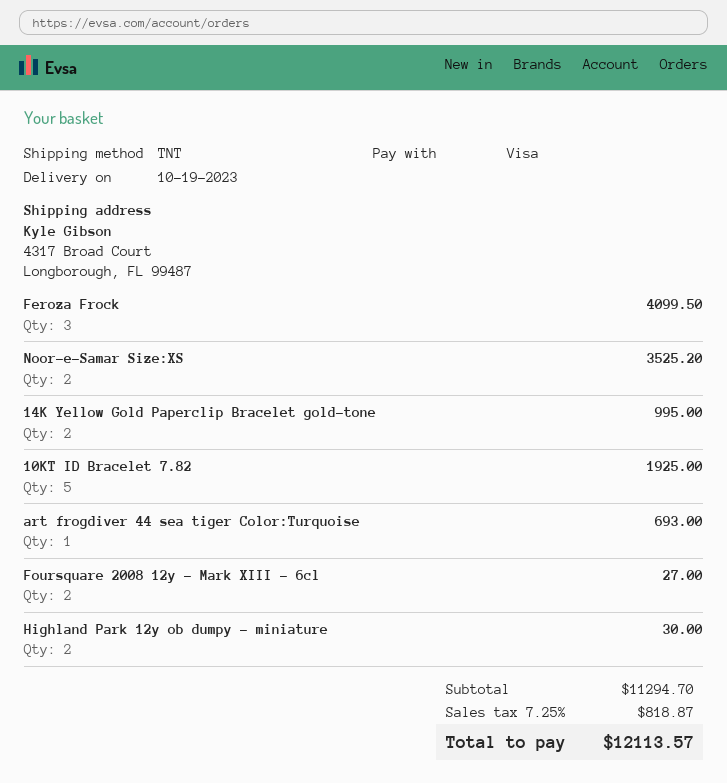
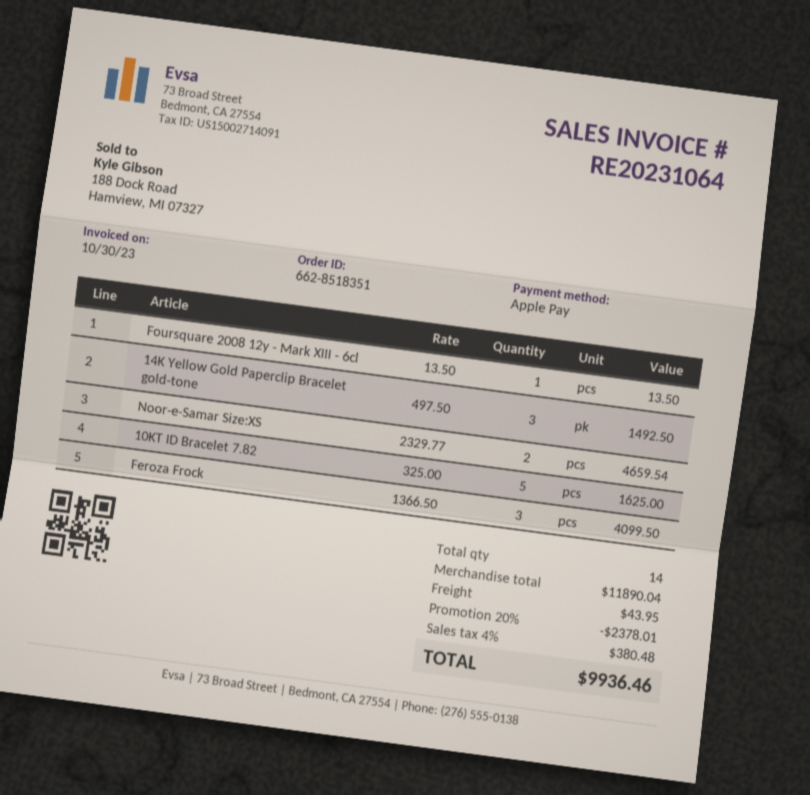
payment method: Visa -> Apple Pay
Noor-e-Samar Size:XS: 2 for 3525.20 -> 2 for 4659.54
14K Yellow Gold Paperclip Bracelet gold-tone: 2 for 995.00 -> 3 for 1492.50
10KT ID Bracelet 7.82: 5 for 1925.00 -> 5 for 1625.00
art frogdiver 44 sea tiger Color:Turquoise: 1 for 693.00 -> none
Foursquare 2008 12y - Mark XIII - 6cl: 2 for 27.00 -> 1 for 13.50
Highland Park 12y ob dumpy - miniature: 2 for 30.00 -> none
subtotal: 11294.70 -> 11890.04
discount: none -> 20% = 2378.01
shipping: none -> 43.95
tax: 7.25% = 818.87 -> 4% = 380.48
total: 12113.57 -> 9936.46

